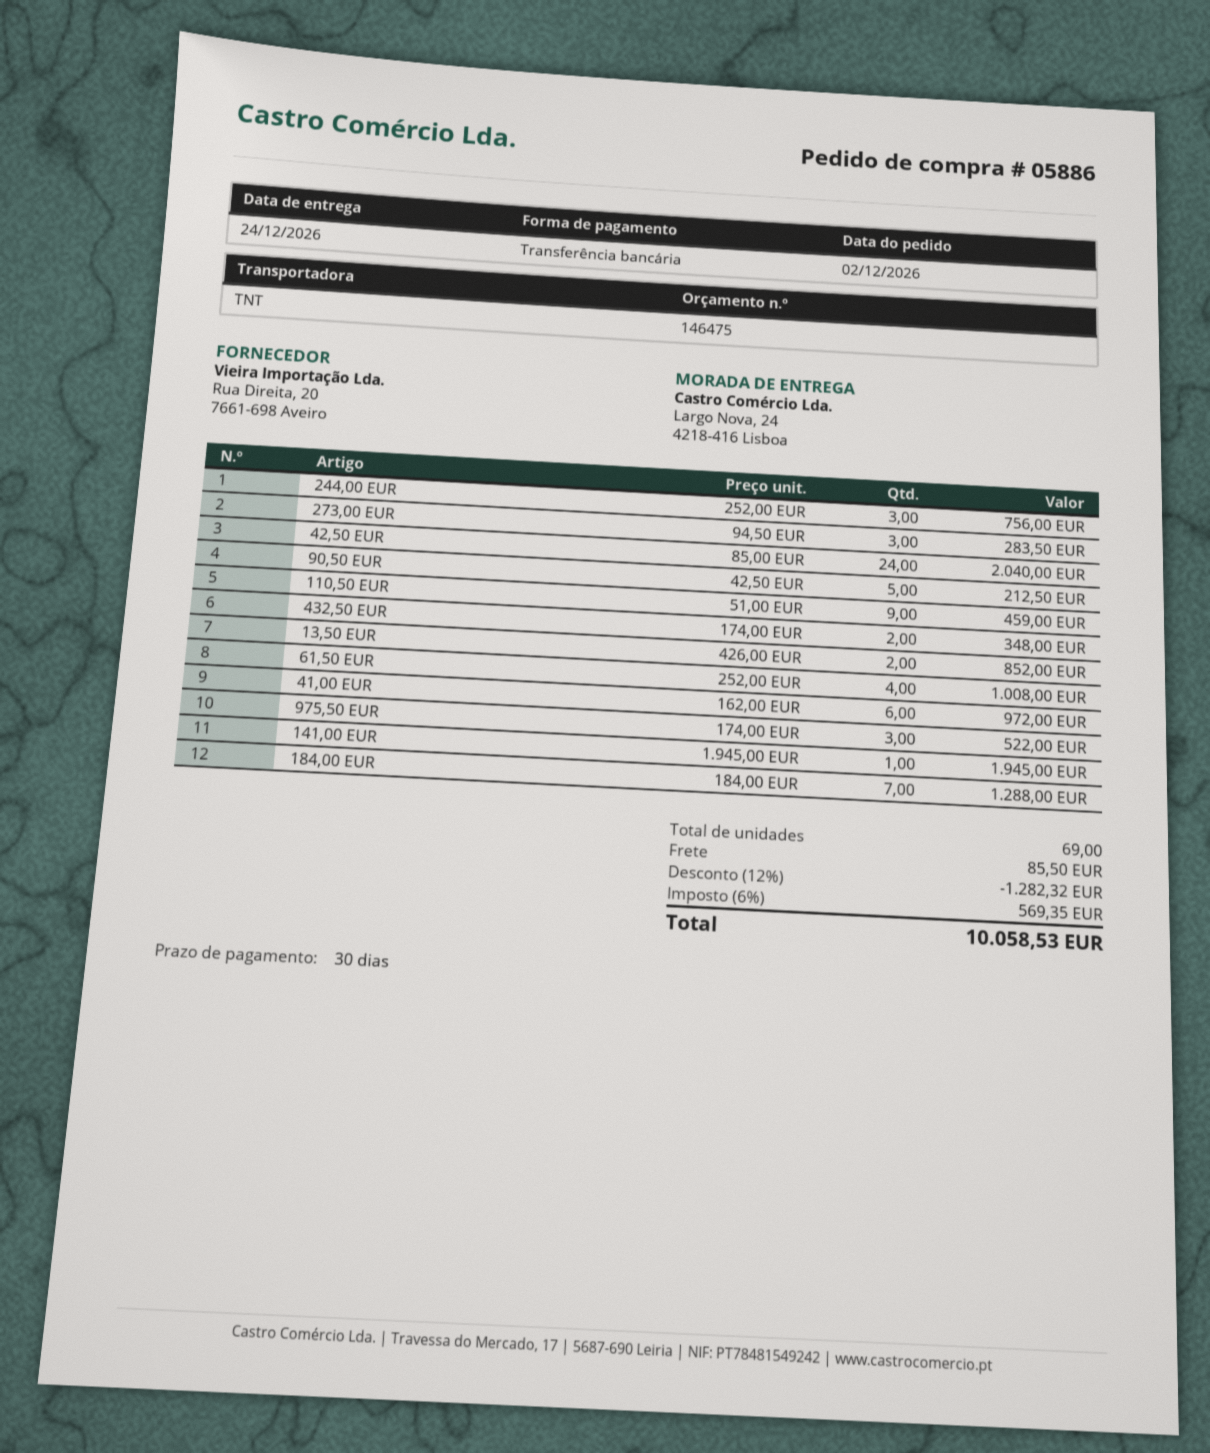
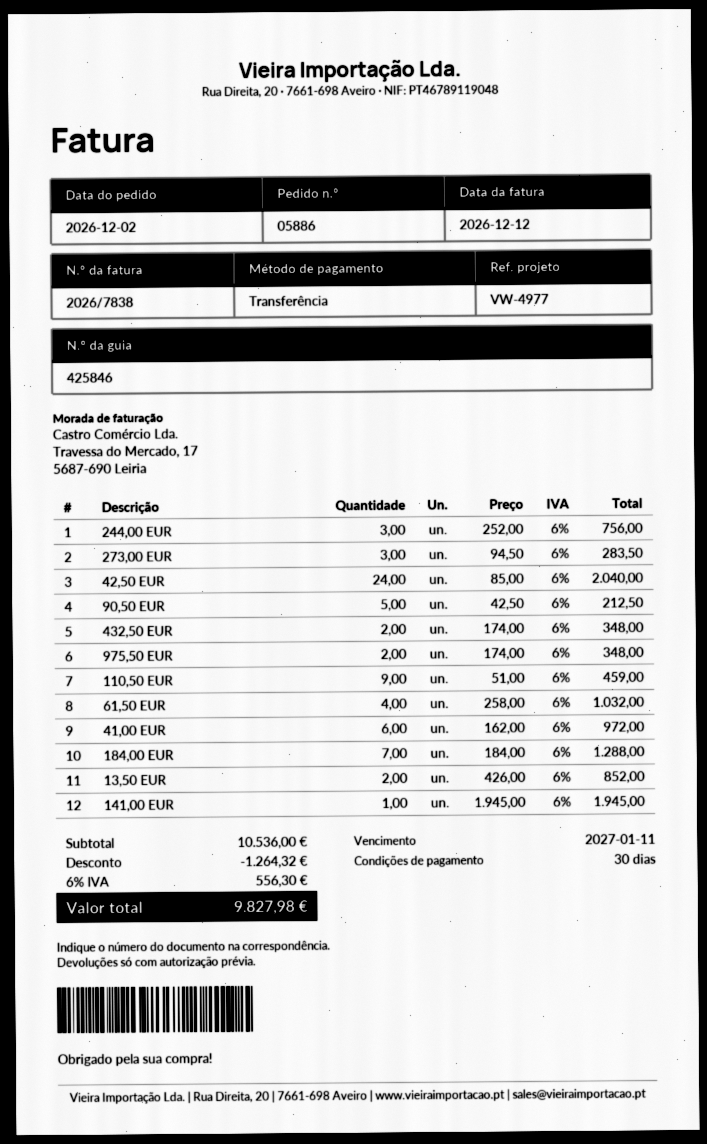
61,50 EUR: 4 x 252.00 = 1008.00 -> 4 x 258.00 = 1032.00
975,50 EUR: 3 x 174.00 = 522.00 -> 2 x 174.00 = 348.00
discount: 1282.32 -> 1264.32
shipping: 85.50 -> none
tax: 6% = 569.35 -> 6% = 556.30
total: 10058.53 -> 9827.98

